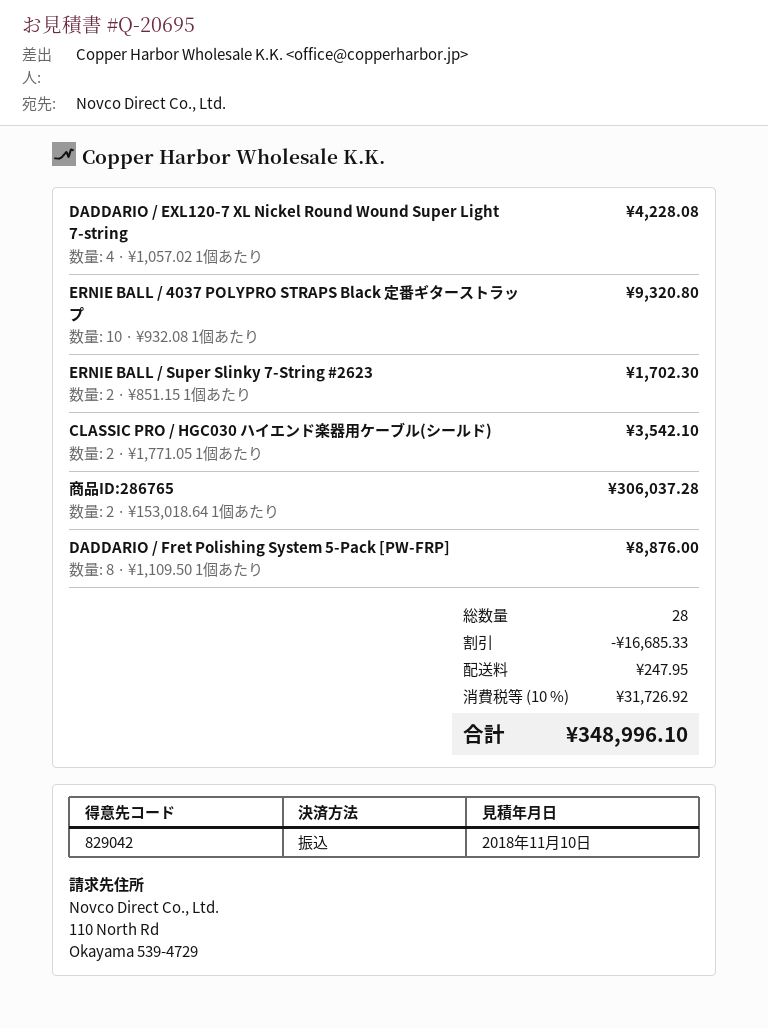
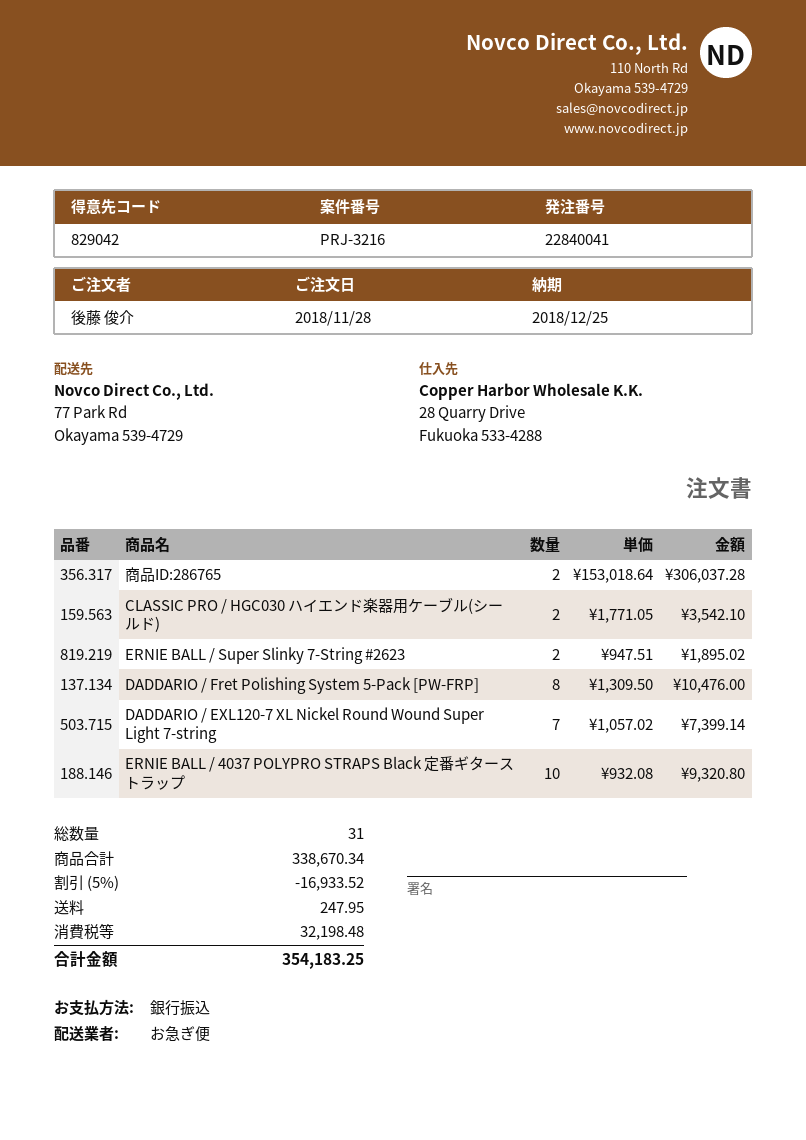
DADDARIO / EXL120-7 XL Nickel Round Wound Super Light 7-string: 4 x 1057.02 = 4228.08 -> 7 x 1057.02 = 7399.14
ERNIE BALL / Super Slinky 7-String #2623: 2 x 851.15 = 1702.30 -> 2 x 947.51 = 1895.02
DADDARIO / Fret Polishing System 5-Pack [PW-FRP]: 8 x 1109.50 = 8876.00 -> 8 x 1309.50 = 10476.00
total quantity: 28 -> 31
discount: 16685.33 -> 16933.52
tax: 31726.92 -> 32198.48
total: 348996.10 -> 354183.25

